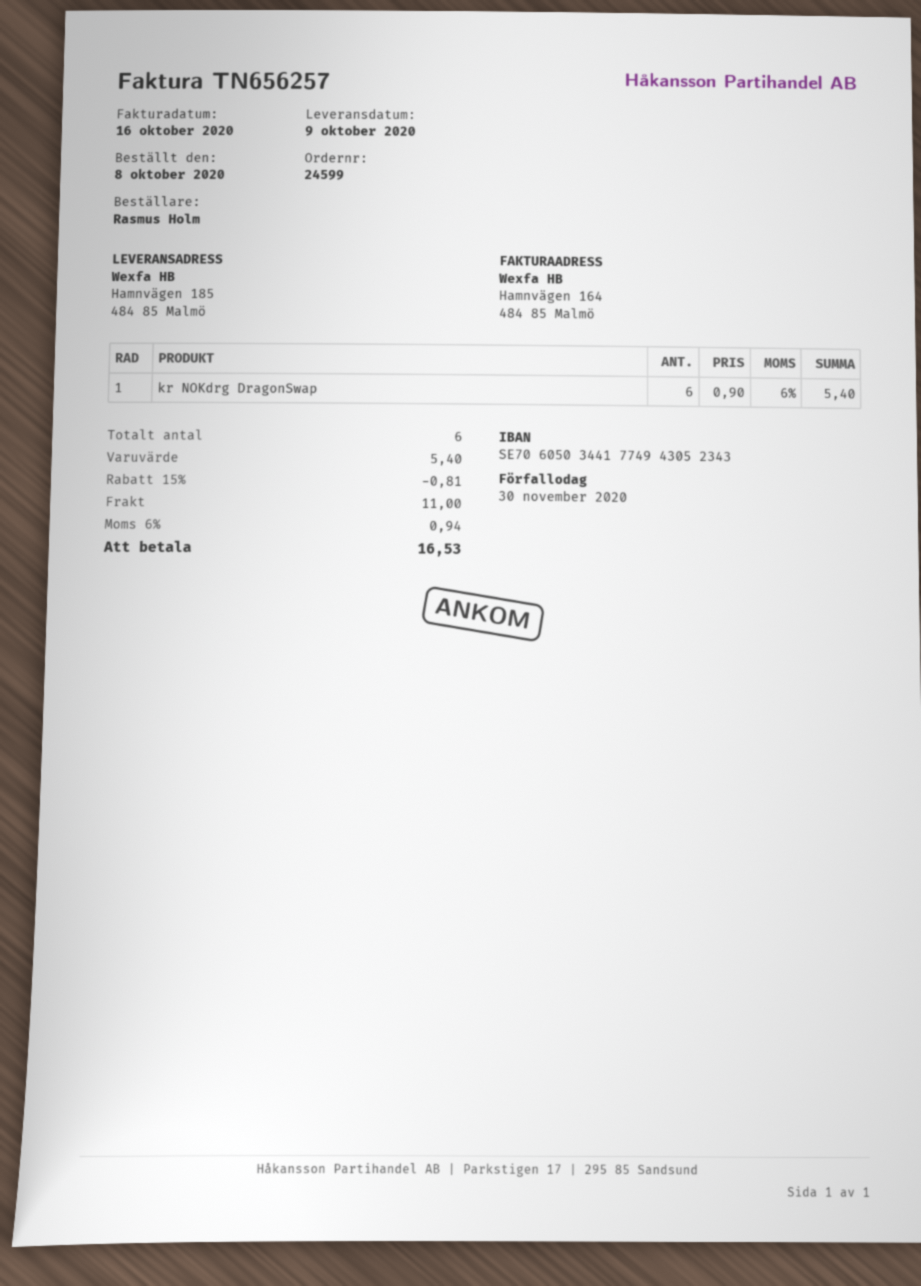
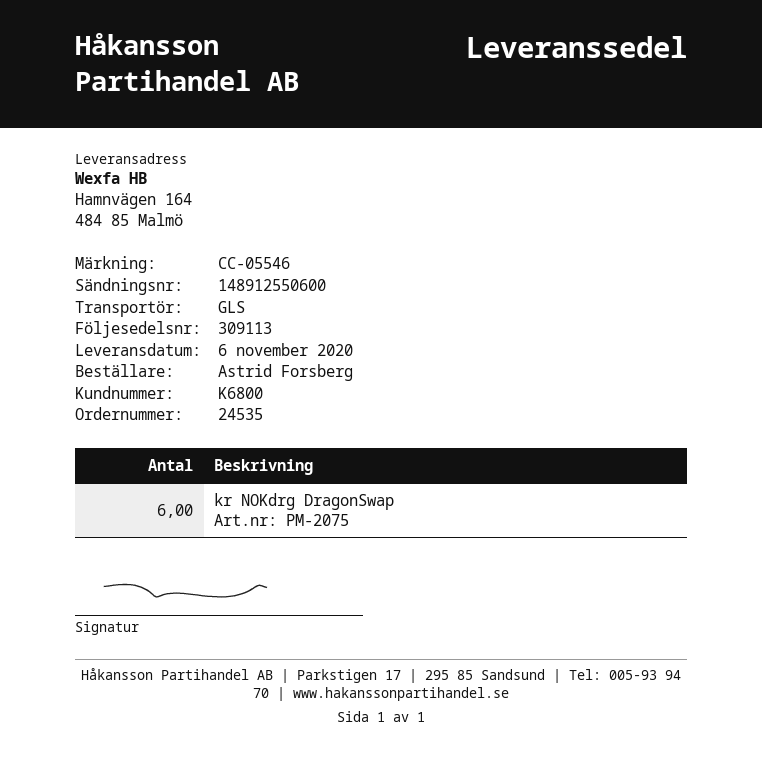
order number: 24599 -> 24535
delivery date: 2020-10-09 -> 2020-11-06
ordered by: Rasmus Holm -> Astrid Forsberg
ship to: Hamnvägen 185, 484 85 Malmö -> Hamnvägen 164, 484 85 Malmö

